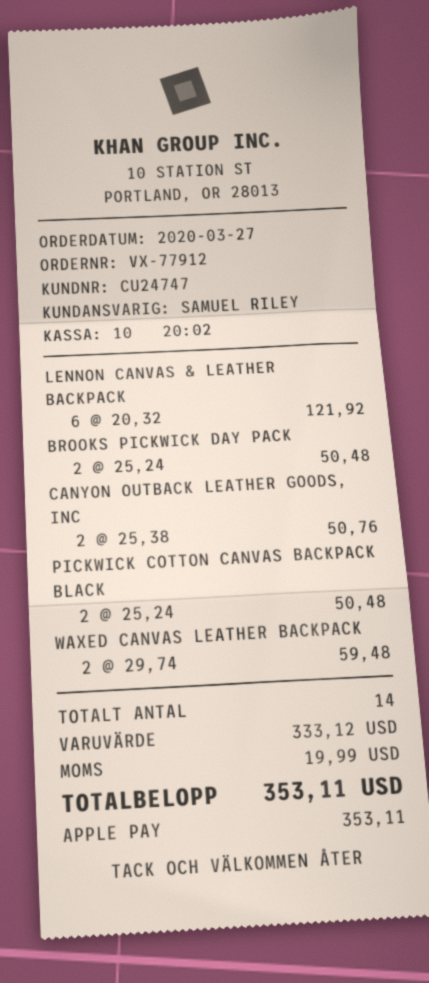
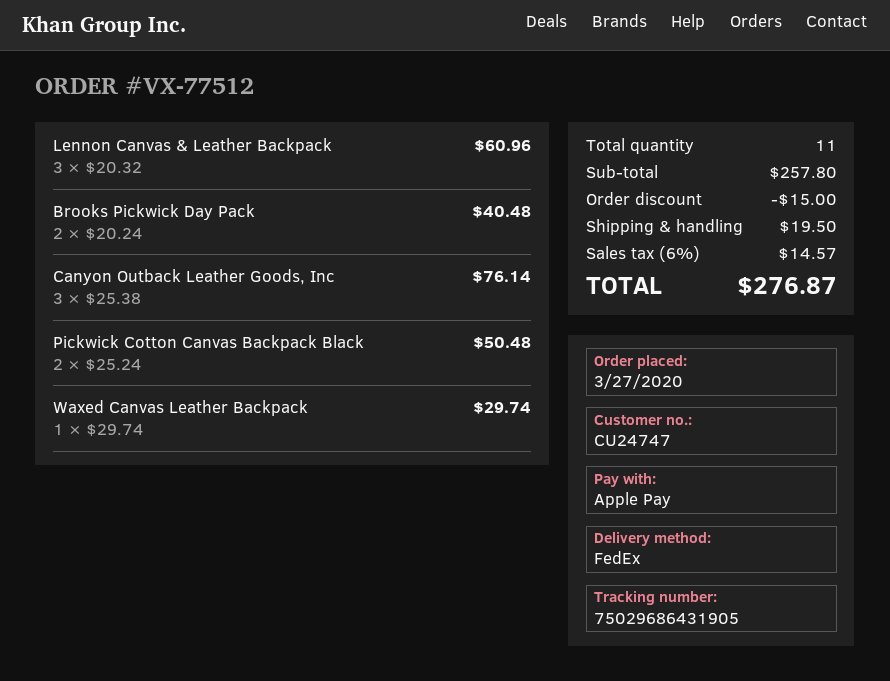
order number: VX-77912 -> VX-77512
LENNON CANVAS & LEATHER BACKPACK: 6 x 20.32 = 121.92 -> 3 x 20.32 = 60.96
BROOKS PICKWICK DAY PACK: 2 x 25.24 = 50.48 -> 2 x 20.24 = 40.48
CANYON OUTBACK LEATHER GOODS, INC: 2 x 25.38 = 50.76 -> 3 x 25.38 = 76.14
WAXED CANVAS LEATHER BACKPACK: 2 x 29.74 = 59.48 -> 1 x 29.74 = 29.74
total quantity: 14 -> 11
subtotal: 333.12 -> 257.80
discount: none -> 15.00
shipping: none -> 19.50
tax: 19.99 -> 14.57
total: 353.11 -> 276.87

